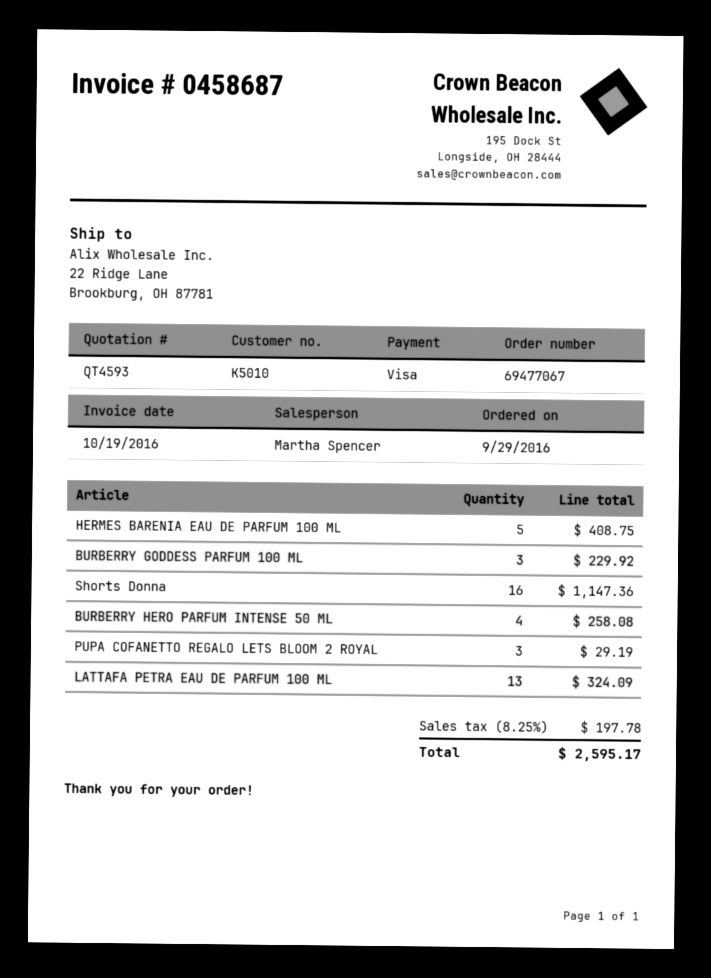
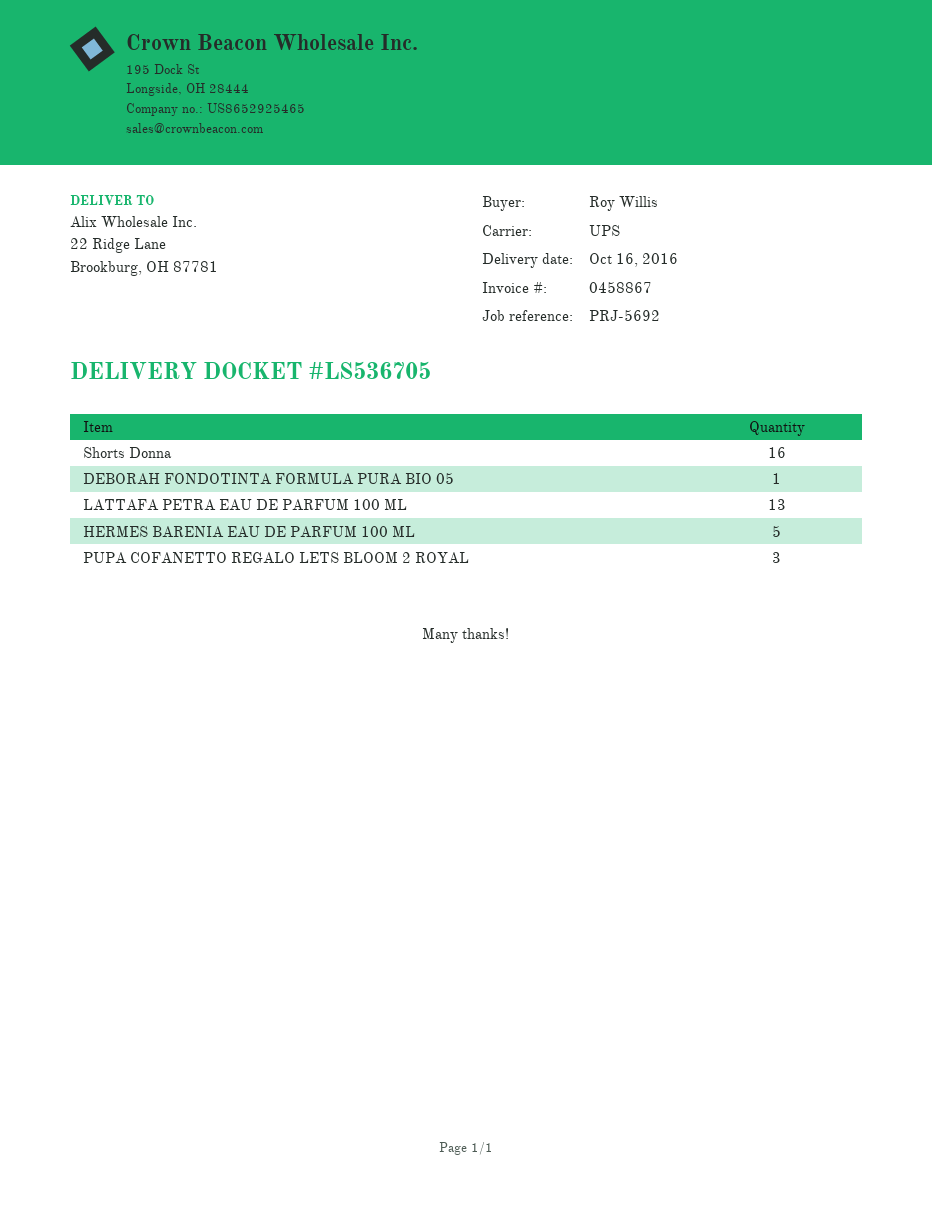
invoice number: 0458687 -> 0458867
BURBERRY GODDESS PARFUM 100 ML: 3 -> none
BURBERRY HERO PARFUM INTENSE 50 ML: 4 -> none
DEBORAH FONDOTINTA FORMULA PURA BIO 05: none -> 1

